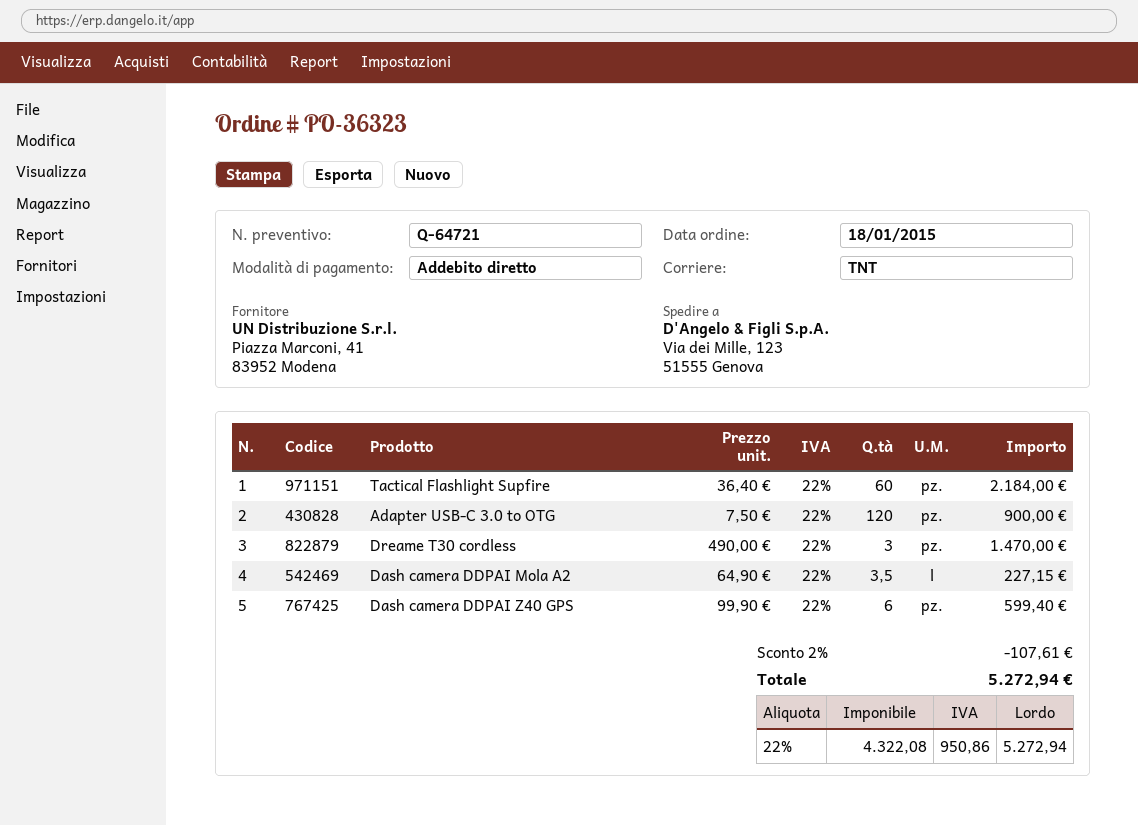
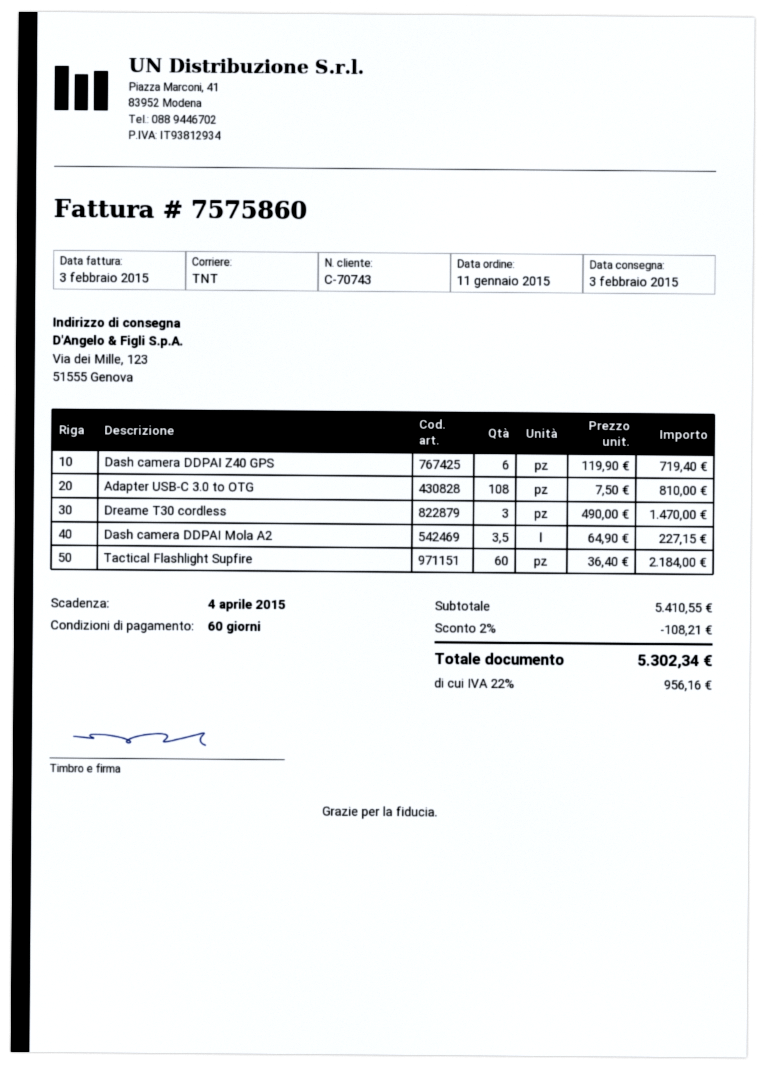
order date: 2015-01-18 -> 2015-01-11
Adapter USB-C 3.0 to OTG: 120 x 7.50 = 900.00 -> 108 x 7.50 = 810.00
Dash camera DDPAI Z40 GPS: 6 x 99.90 = 599.40 -> 6 x 119.90 = 719.40
discount: 2% = 107.61 -> 2% = 108.21
tax: 22% = 950.86 -> 22% = 956.16
total: 5272.94 -> 5302.34

